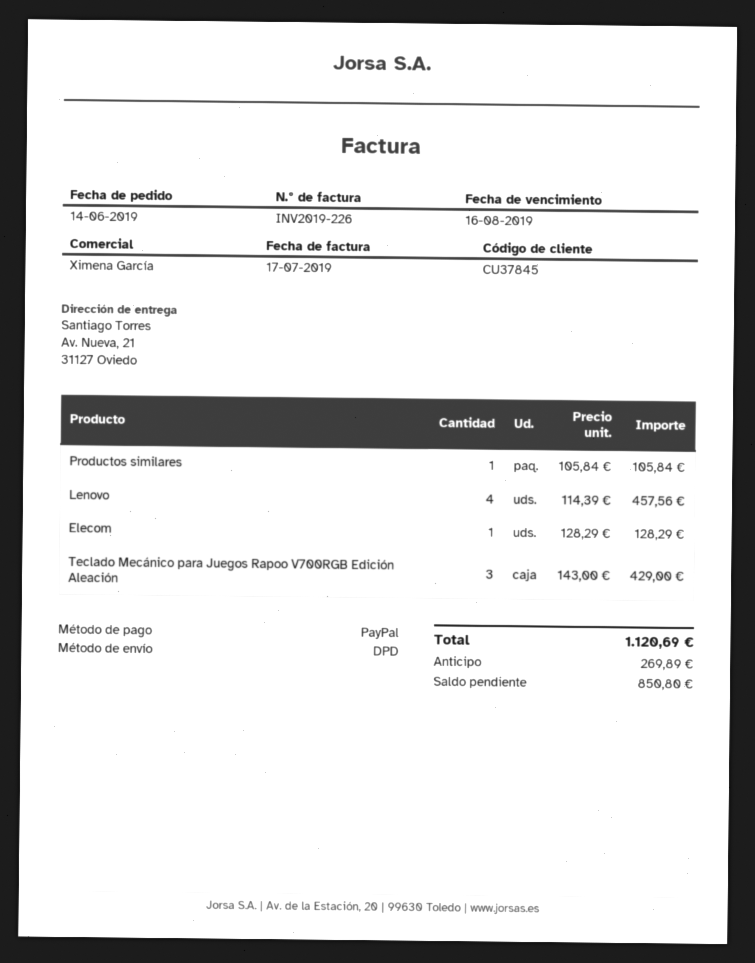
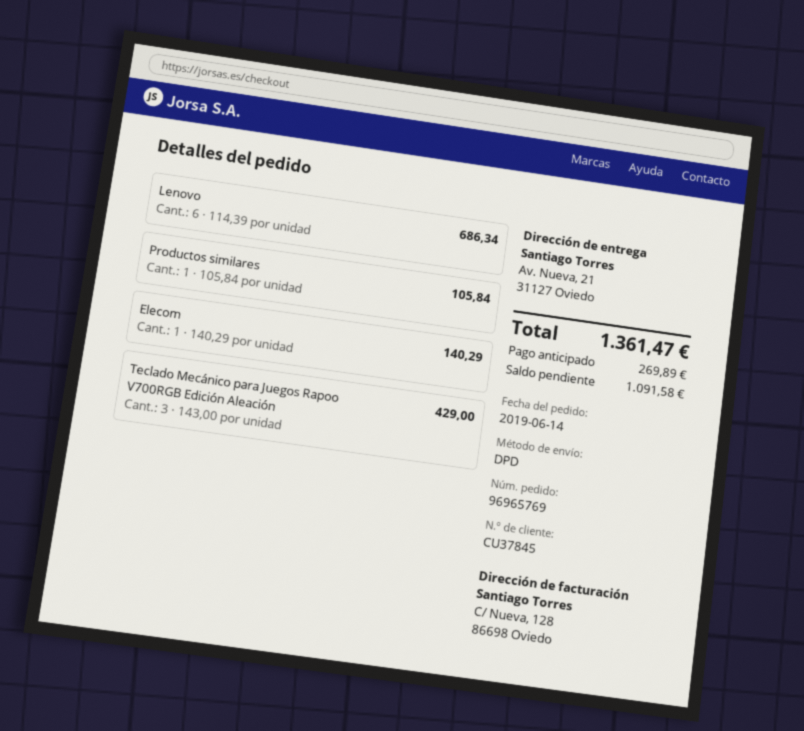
Lenovo: 4 x 114.39 = 457.56 -> 6 x 114.39 = 686.34
Elecom: 1 x 128.29 = 128.29 -> 1 x 140.29 = 140.29
total: 1120.69 -> 1361.47
balance: 850.80 -> 1091.58

